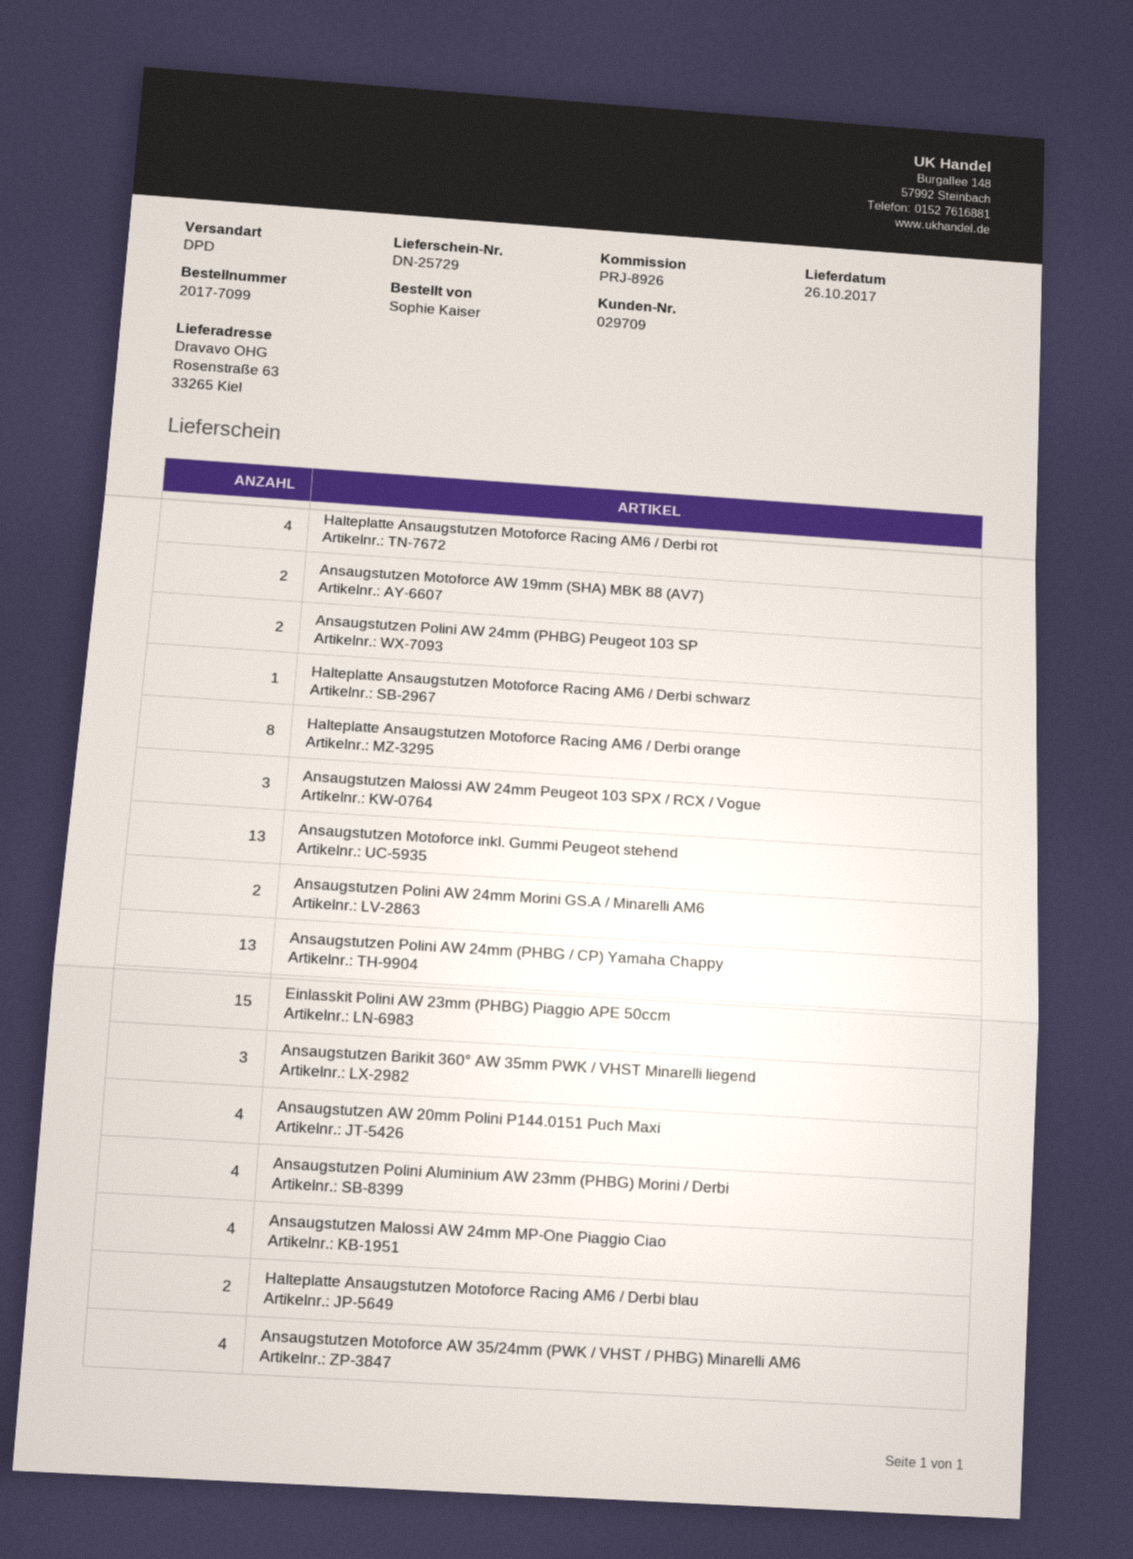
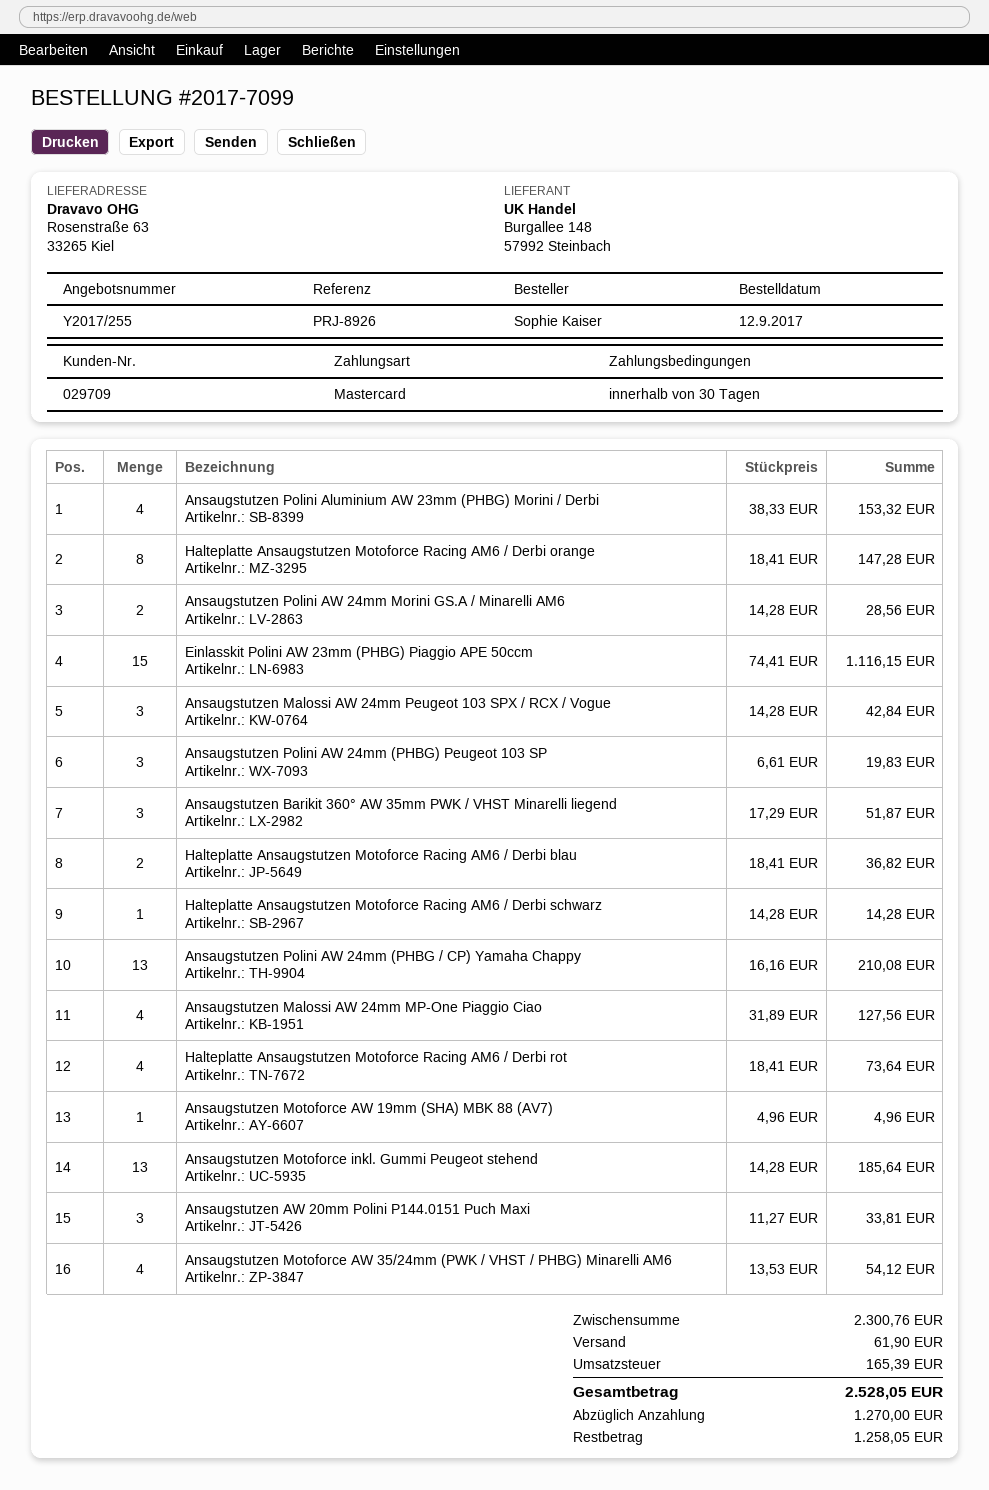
Ansaugstutzen Motoforce AW 19mm (SHA) MBK 88 (AV7): 2 -> 1
Ansaugstutzen Polini AW 24mm (PHBG) Peugeot 103 SP: 2 -> 3
Ansaugstutzen AW 20mm Polini P144.0151 Puch Maxi: 4 -> 3

